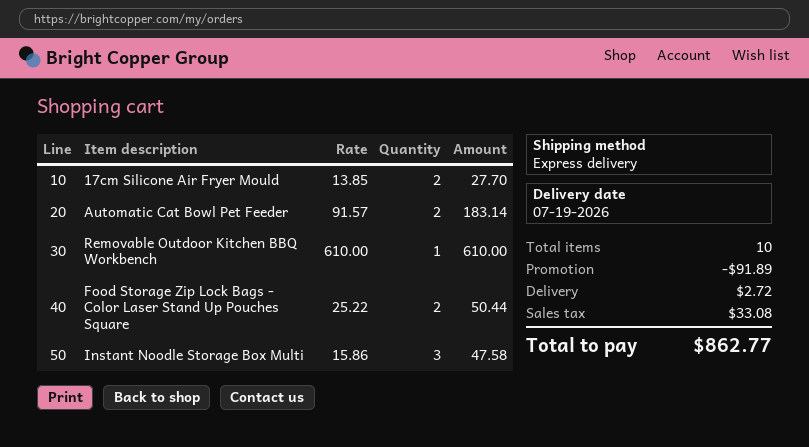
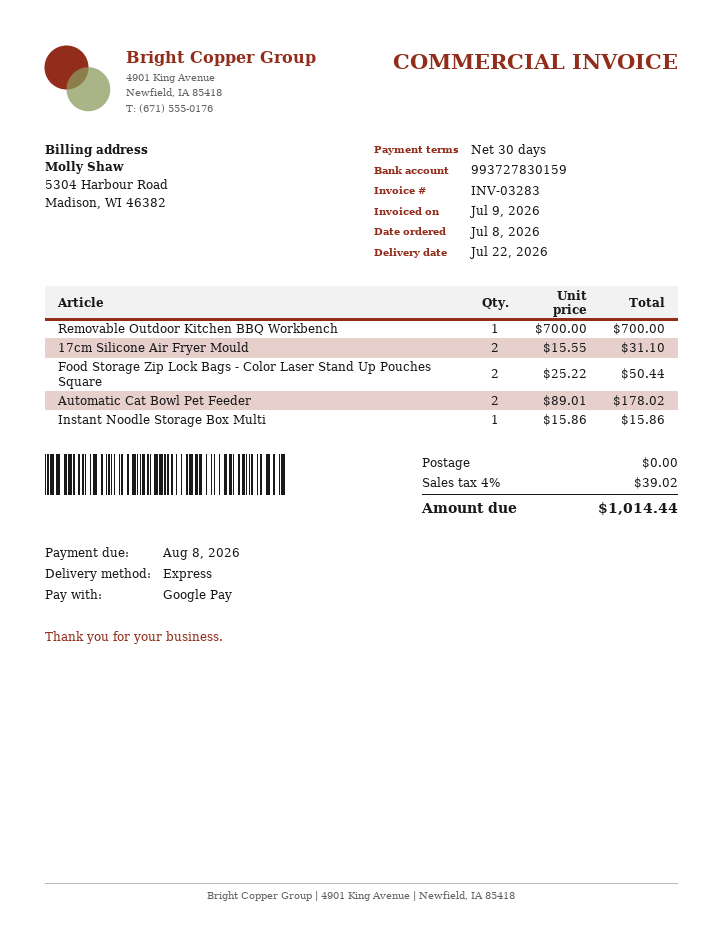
delivery date: 2026-07-19 -> 2026-07-22
17cm Silicone Air Fryer Mould: 2 x 13.85 = 27.70 -> 2 x 15.55 = 31.10
Automatic Cat Bowl Pet Feeder: 2 x 91.57 = 183.14 -> 2 x 89.01 = 178.02
Removable Outdoor Kitchen BBQ Workbench: 1 x 610.00 = 610.00 -> 1 x 700.00 = 700.00
Instant Noodle Storage Box Multi: 3 x 15.86 = 47.58 -> 1 x 15.86 = 15.86
discount: 91.89 -> none
shipping: 2.72 -> 0.00
tax: 33.08 -> 39.02
total: 862.77 -> 1014.44

